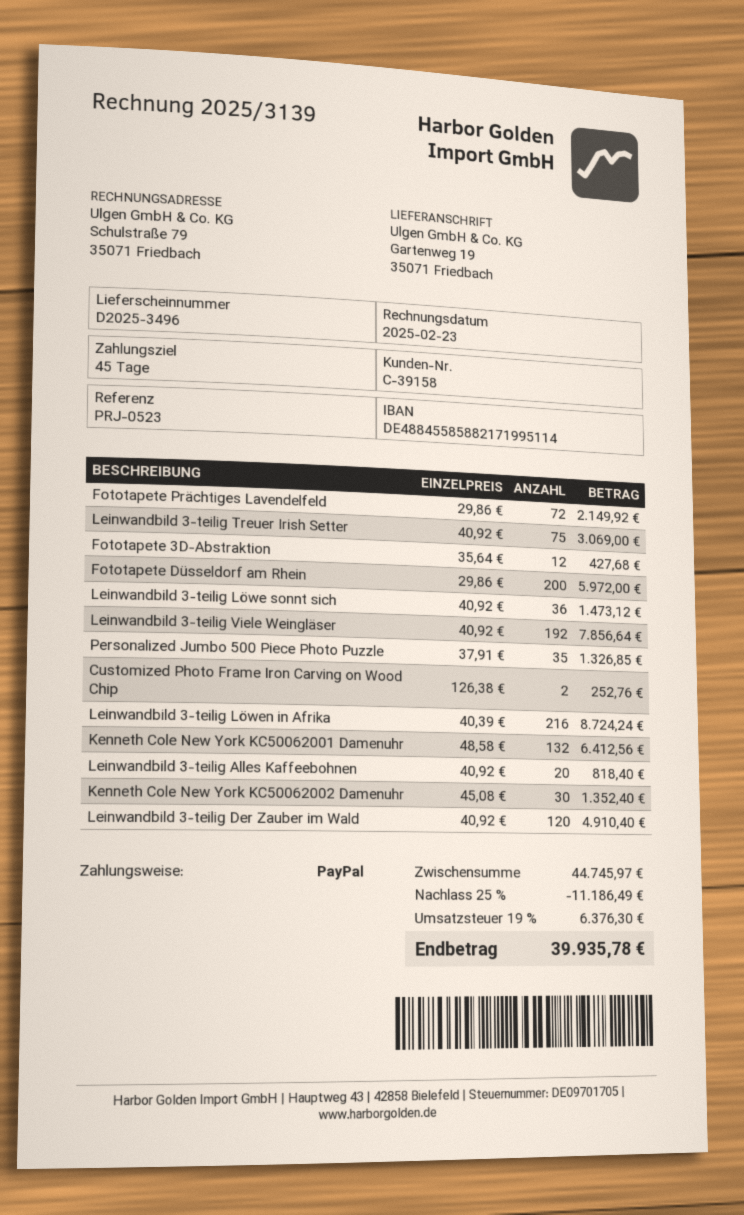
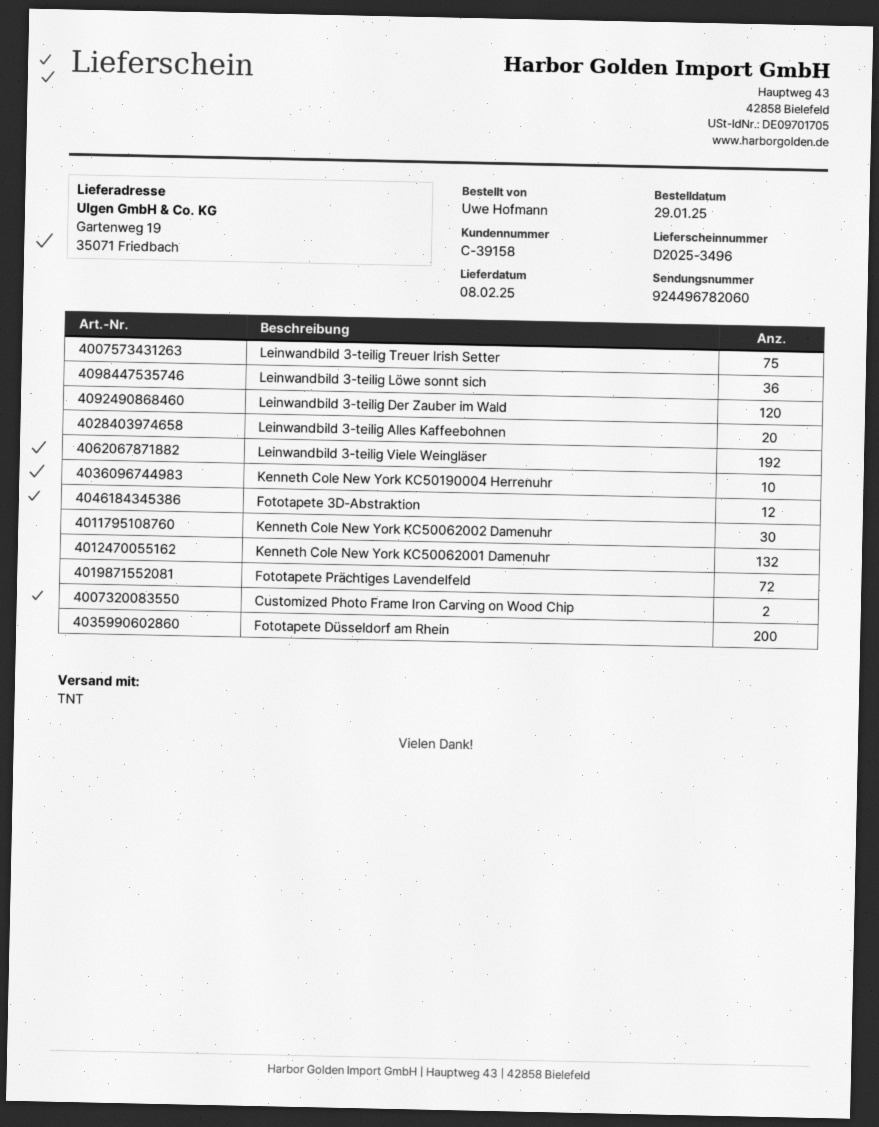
Personalized Jumbo 500 Piece Photo Puzzle: 35 -> none
Leinwandbild 3-teilig Löwen in Afrika: 216 -> none
Kenneth Cole New York KC50190004 Herrenuhr: none -> 10

